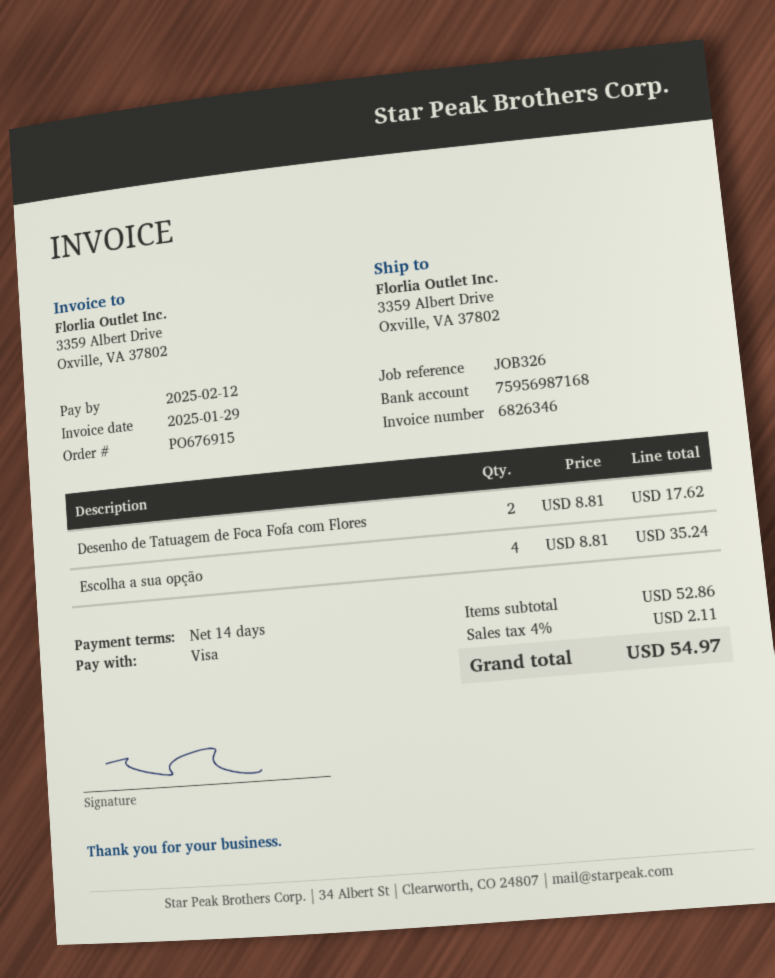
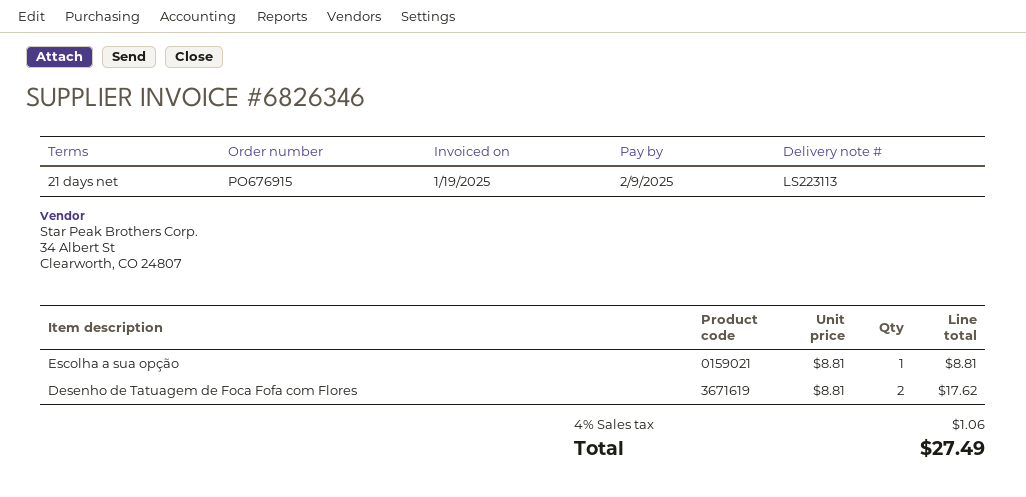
invoice date: 2025-01-29 -> 2025-01-19
payment terms: 14 days -> 21 days
due date: 2025-02-12 -> 2025-02-09
Escolha a sua opção: 4 x 8.81 = 35.24 -> 1 x 8.81 = 8.81
tax: 4% = 2.11 -> 4% = 1.06
total: 54.97 -> 27.49

